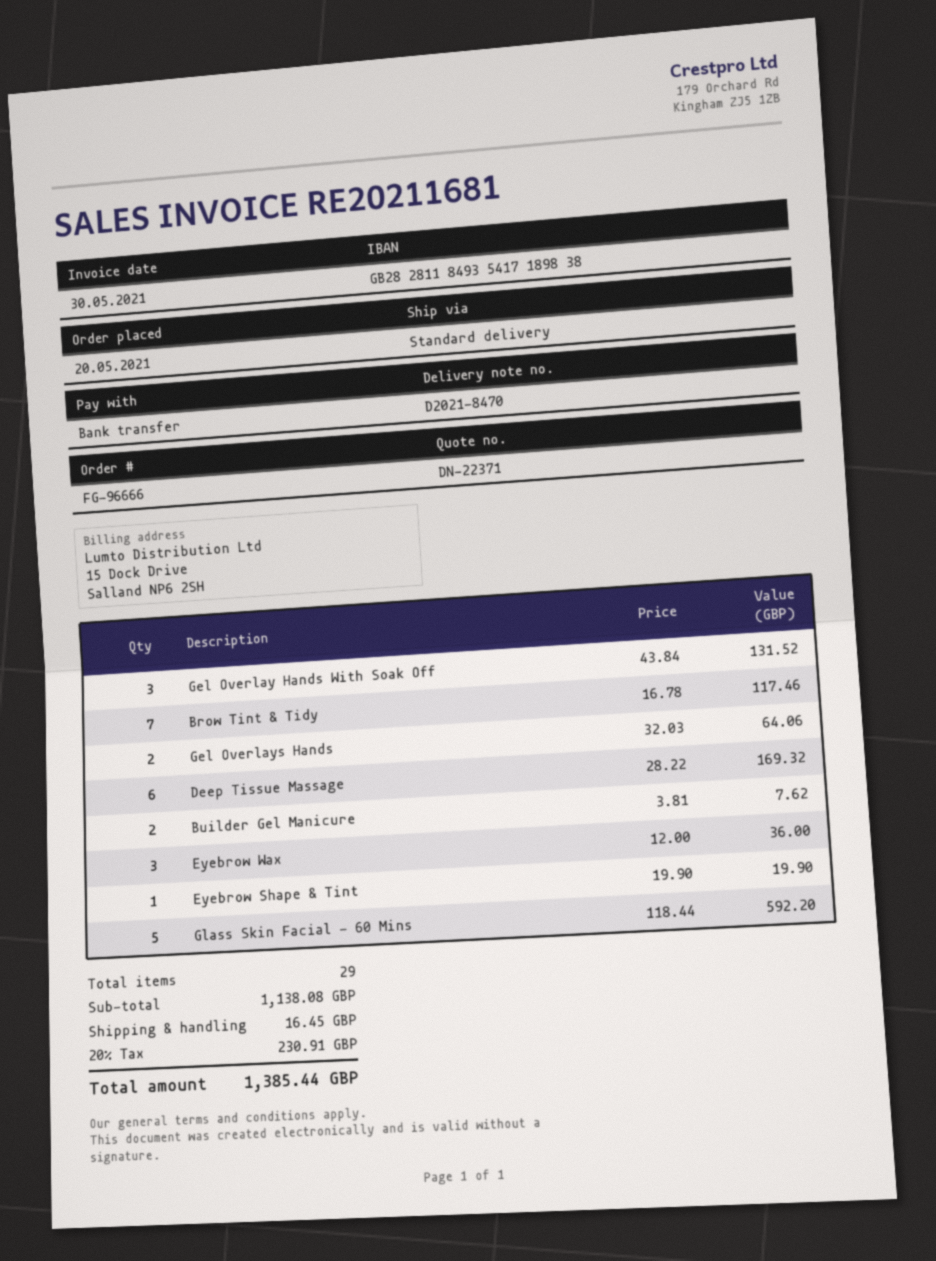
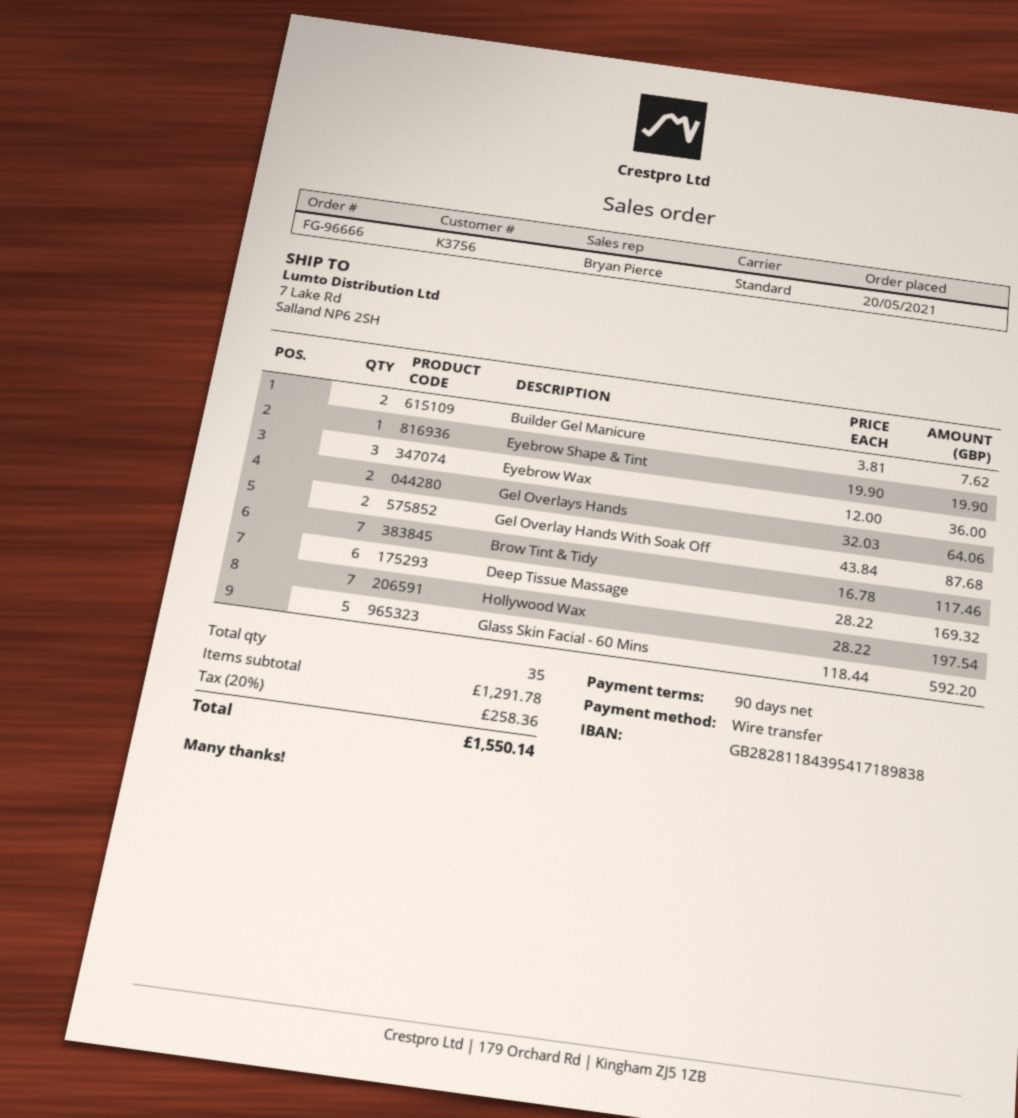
bank account: GB28281184935417189838 -> GB28281184395417189838
Gel Overlay Hands With Soak Off: 3 x 43.84 = 131.52 -> 2 x 43.84 = 87.68
Hollywood Wax: none -> 7 x 28.22 = 197.54
total quantity: 29 -> 35
subtotal: 1138.08 -> 1291.78
shipping: 16.45 -> none
tax: 20% = 230.91 -> 20% = 258.36
total: 1385.44 -> 1550.14

